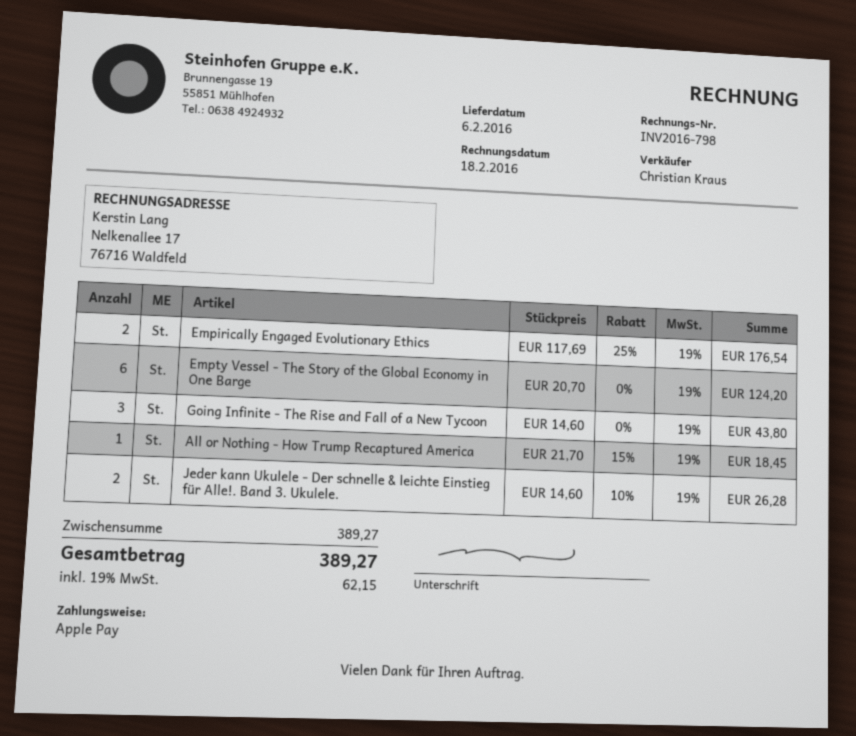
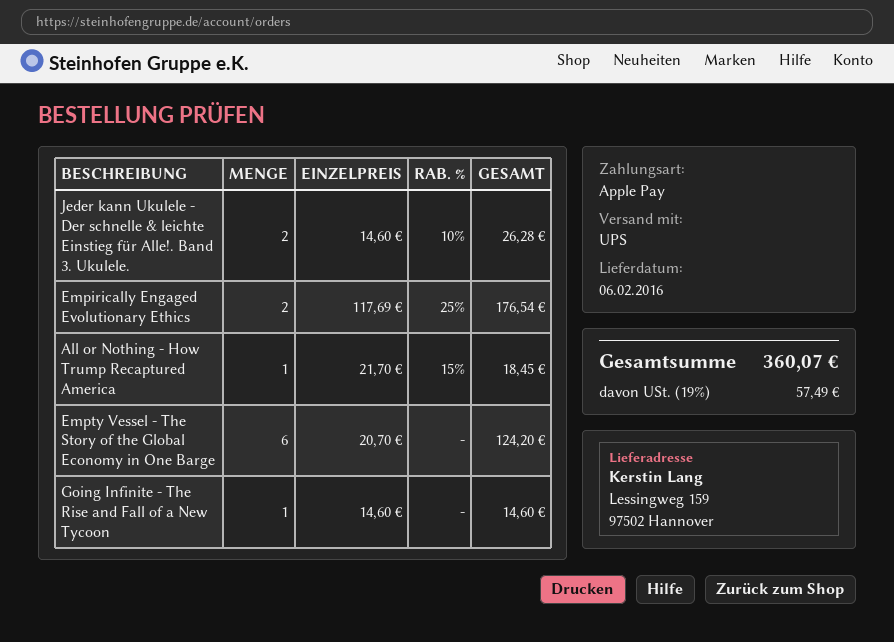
Going Infinite - The Rise and Fall of a New Tycoon: 3 x 14.60 = 43.80 -> 1 x 14.60 = 14.60
tax: 19% = 62.15 -> 19% = 57.49
total: 389.27 -> 360.07

